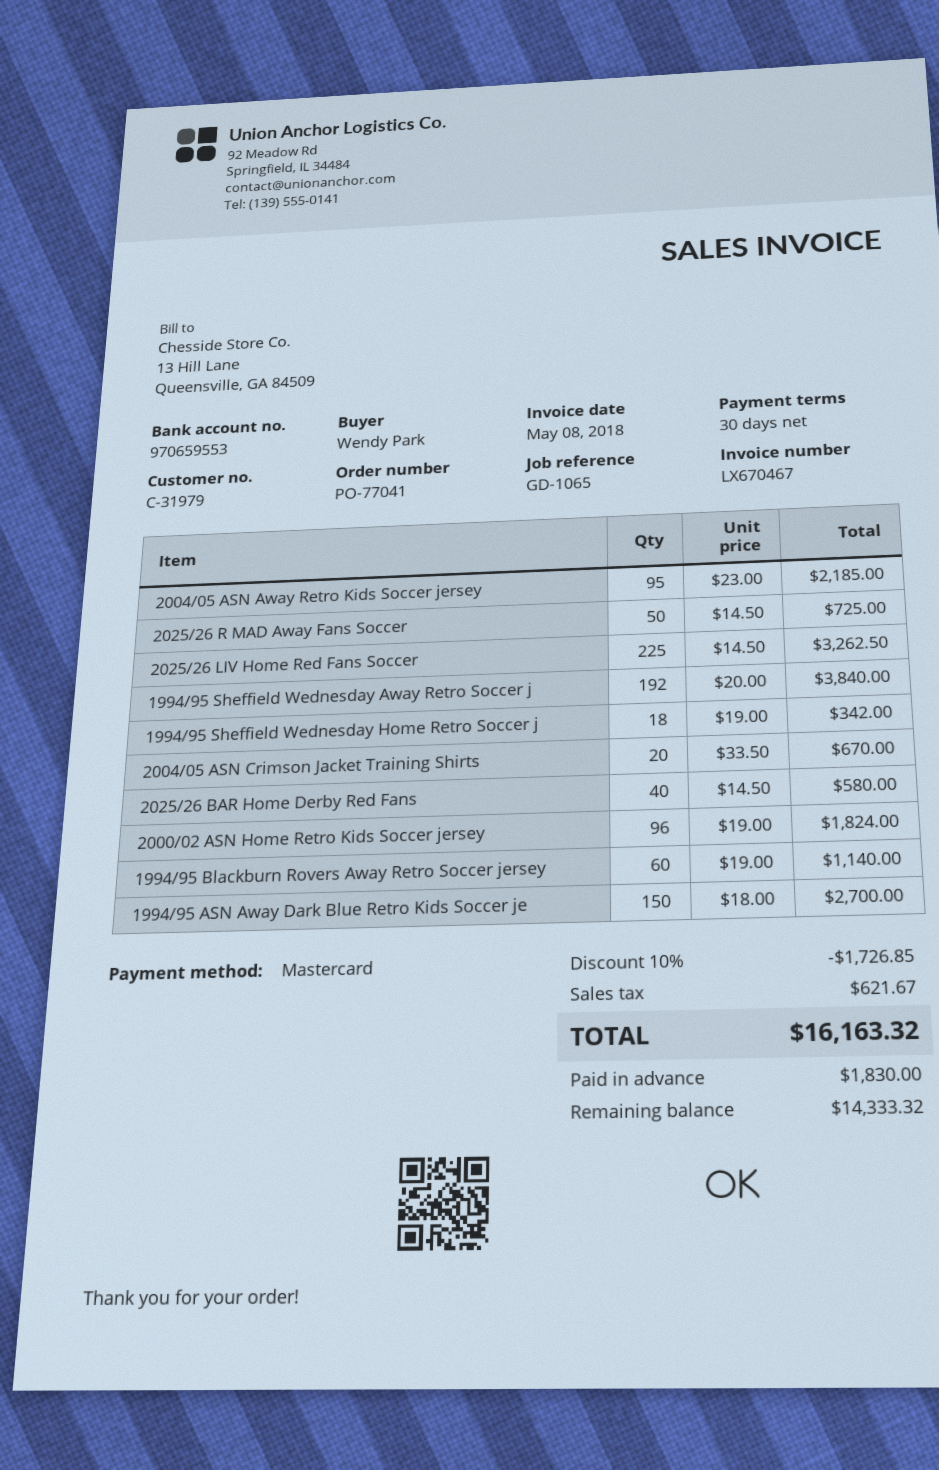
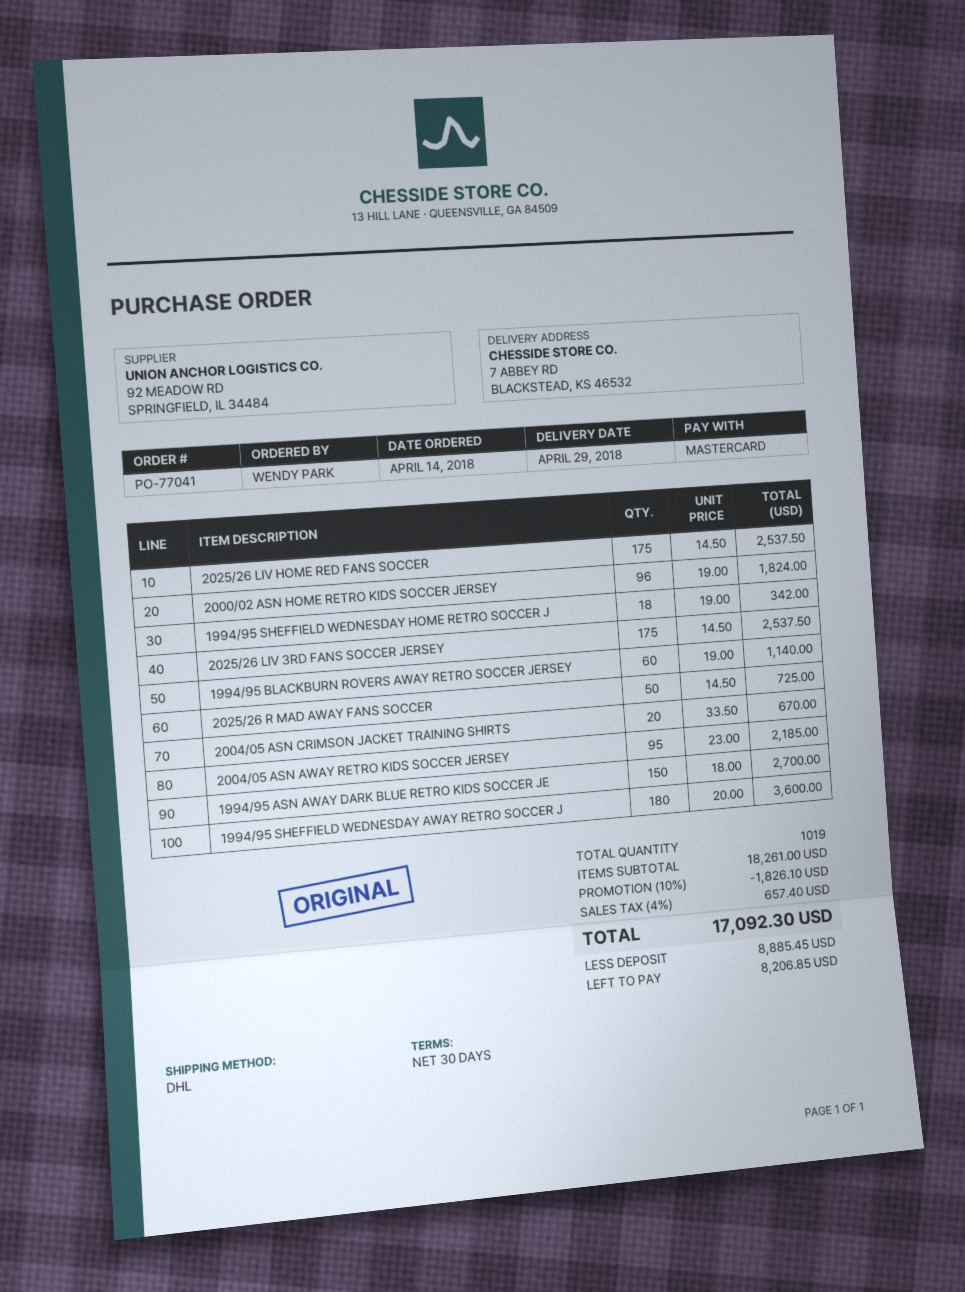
2025/26 LIV Home Red Fans Soccer: 225 x 14.50 = 3262.50 -> 175 x 14.50 = 2537.50
1994/95 Sheffield Wednesday Away Retro Soccer j: 192 x 20.00 = 3840.00 -> 180 x 20.00 = 3600.00
2025/26 BAR Home Derby Red Fans: 40 x 14.50 = 580.00 -> none
2025/26 LIV 3RD FANS SOCCER JERSEY: none -> 175 x 14.50 = 2537.50
discount: 10% = 1726.85 -> 10% = 1826.10
tax: 621.67 -> 657.40
total: 16163.32 -> 17092.30
deposit: 1830.00 -> 8885.45
balance: 14333.32 -> 8206.85

